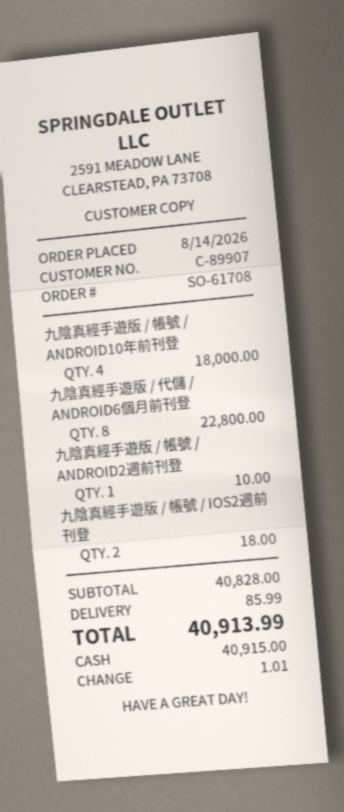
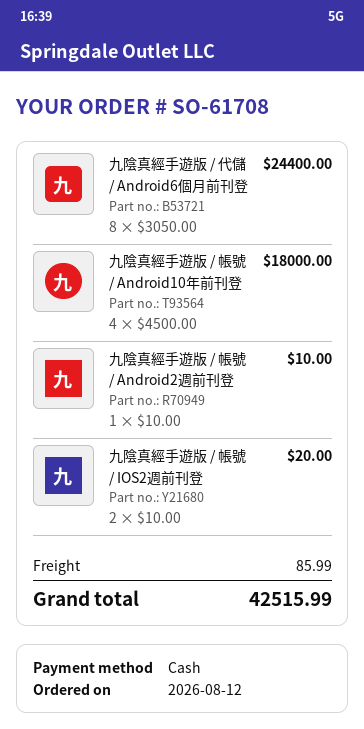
order date: 2026-08-14 -> 2026-08-12
九陰真經手遊版 / 代儲 / ANDROID6個月前刊登: 8 for 22800.00 -> 8 for 24400.00
九陰真經手遊版 / 帳號 / IOS2週前刊登: 2 for 18.00 -> 2 for 20.00
total: 40913.99 -> 42515.99

